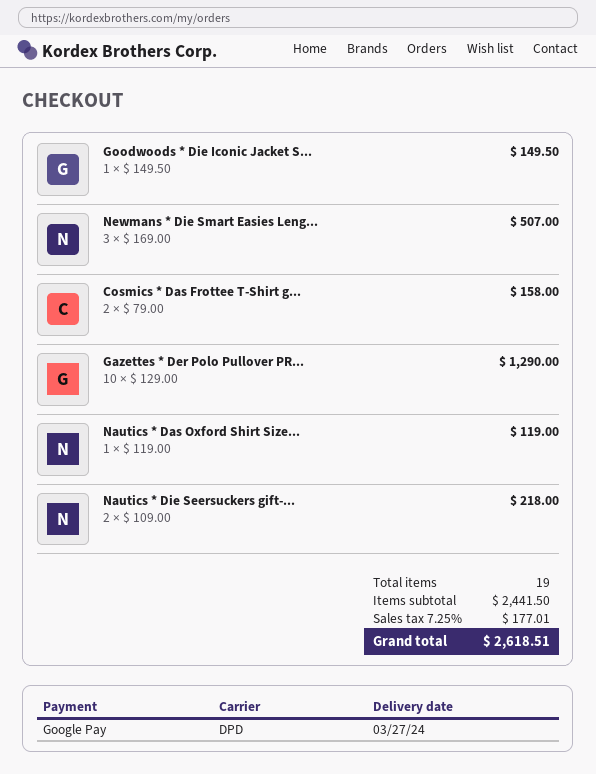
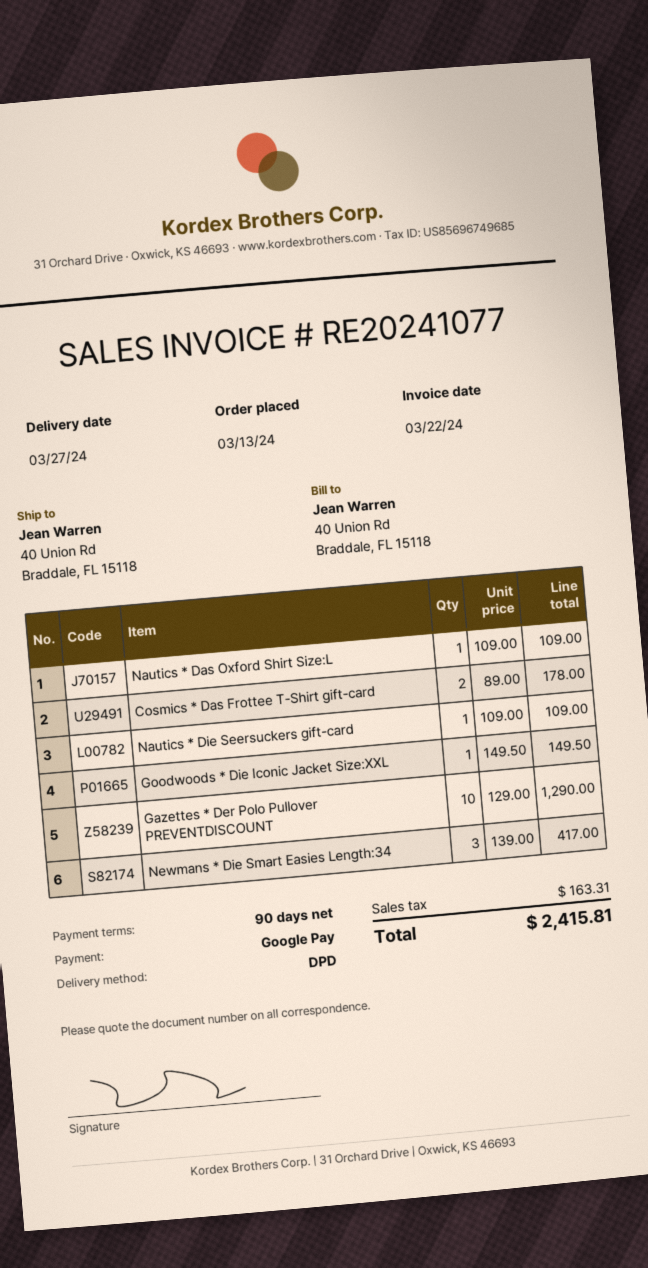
Newmans * Die Smart Easies Leng...: 3 x 169.00 = 507.00 -> 3 x 139.00 = 417.00
Cosmics * Das Frottee T-Shirt g...: 2 x 79.00 = 158.00 -> 2 x 89.00 = 178.00
Nautics * Das Oxford Shirt Size...: 1 x 119.00 = 119.00 -> 1 x 109.00 = 109.00
Nautics * Die Seersuckers gift-...: 2 x 109.00 = 218.00 -> 1 x 109.00 = 109.00
tax: 177.01 -> 163.31
total: 2618.51 -> 2415.81

